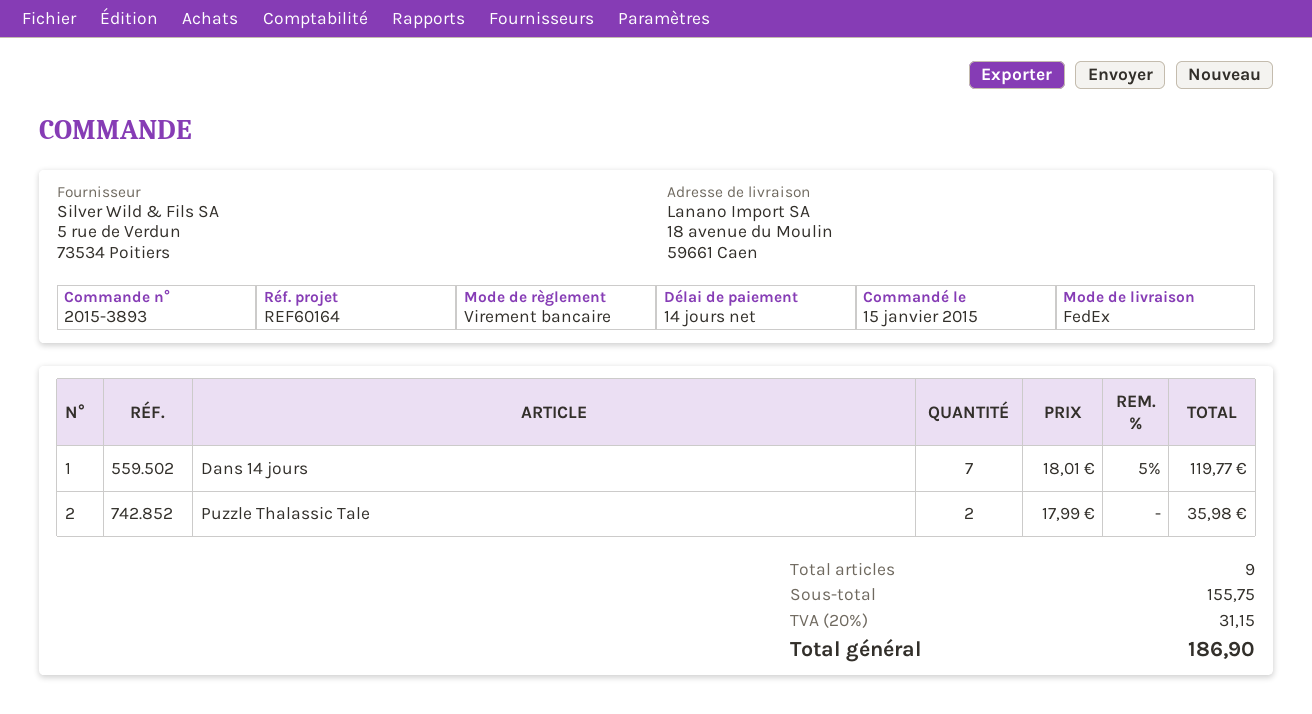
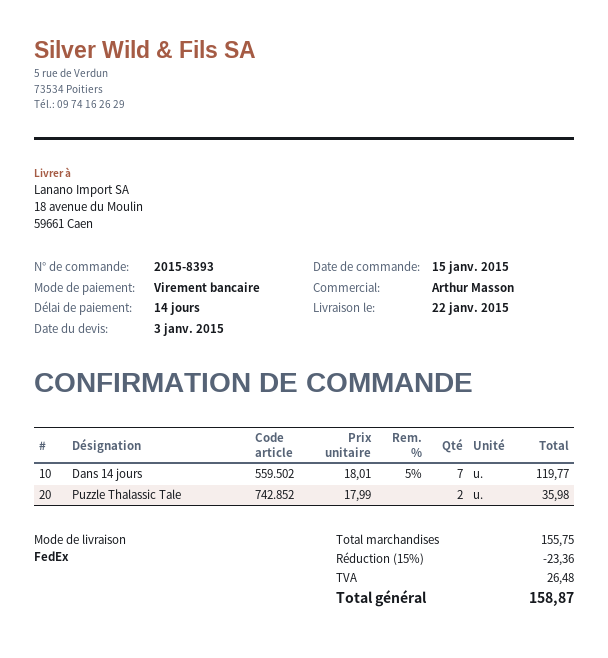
order number: 2015-3893 -> 2015-8393
discount: none -> 15% = 23.36
tax: 31.15 -> 26.48
total: 186.90 -> 158.87

